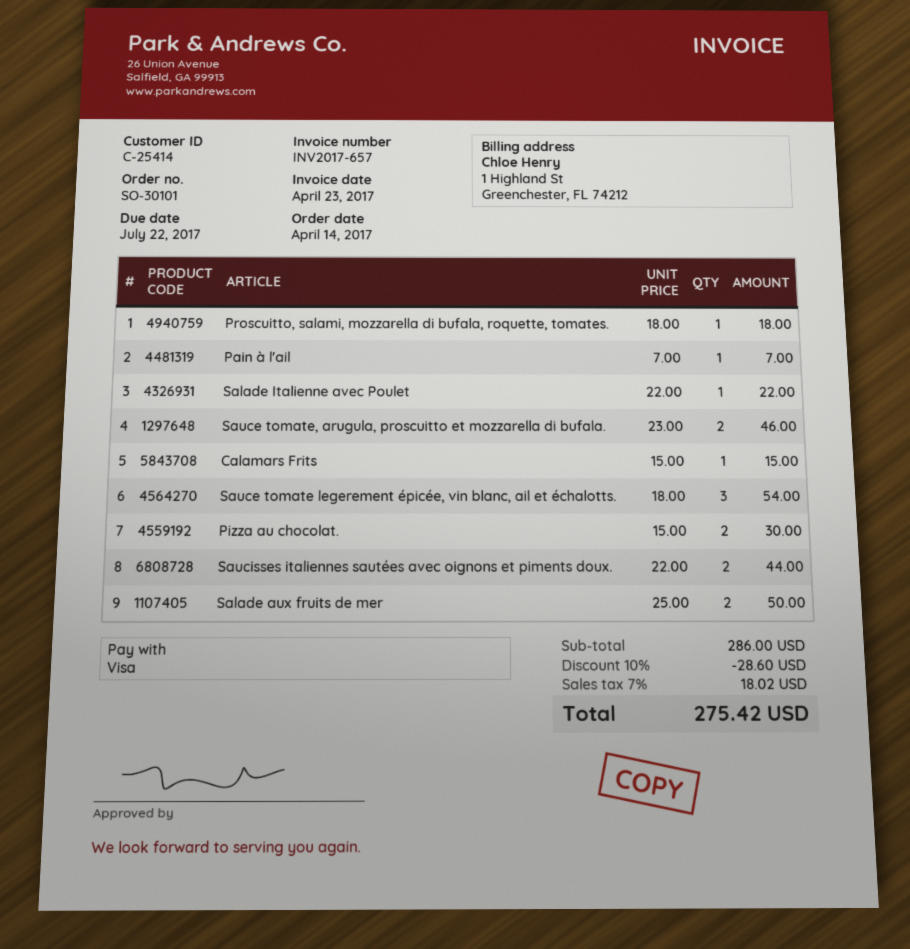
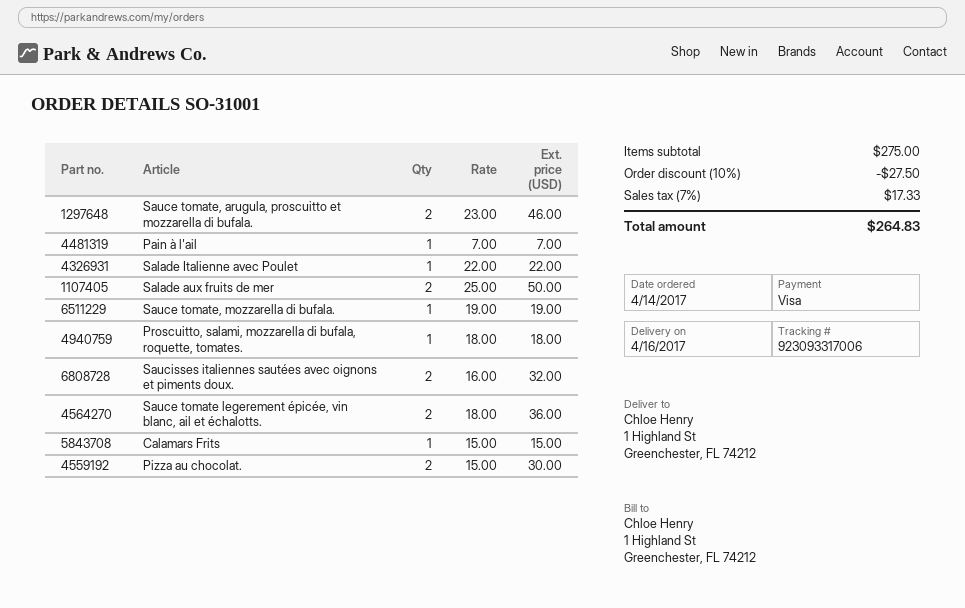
order number: SO-30101 -> SO-31001
Sauce tomate legerement épicée, vin blanc, ail et échalotts.: 3 x 18.00 = 54.00 -> 2 x 18.00 = 36.00
Saucisses italiennes sautées avec oignons et piments doux.: 2 x 22.00 = 44.00 -> 2 x 16.00 = 32.00
Sauce tomate, mozzarella di bufala.: none -> 1 x 19.00 = 19.00
subtotal: 286.00 -> 275.00
discount: 10% = 28.60 -> 10% = 27.50
tax: 7% = 18.02 -> 7% = 17.33
total: 275.42 -> 264.83

